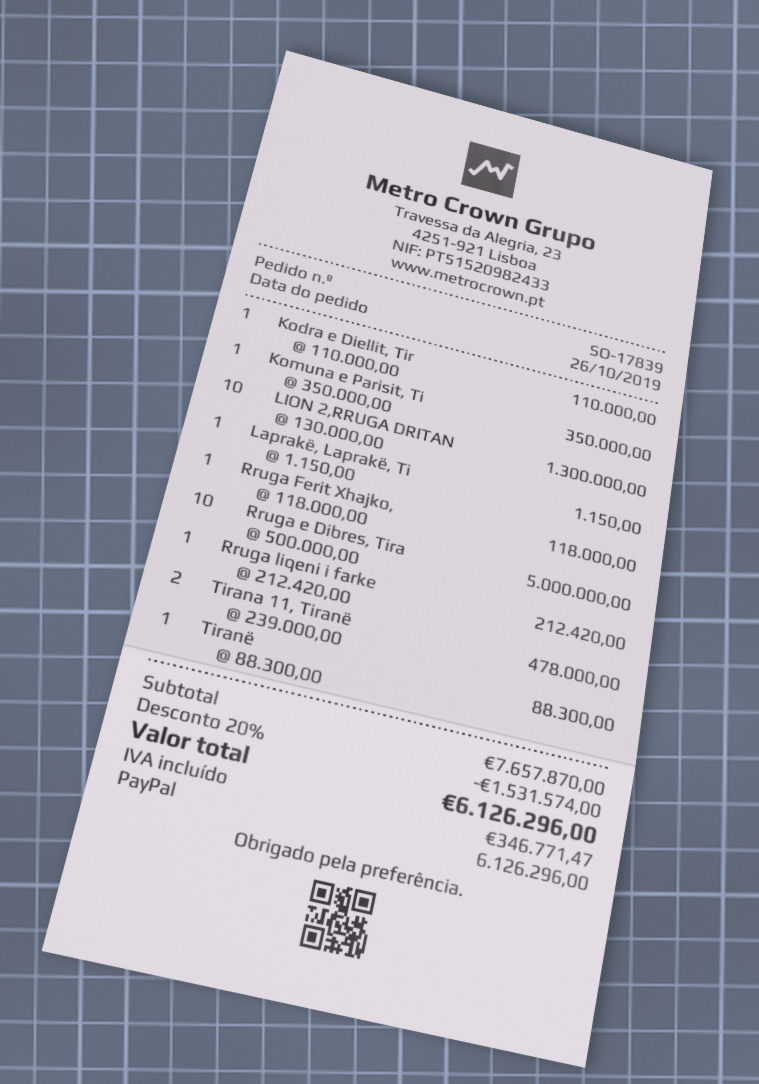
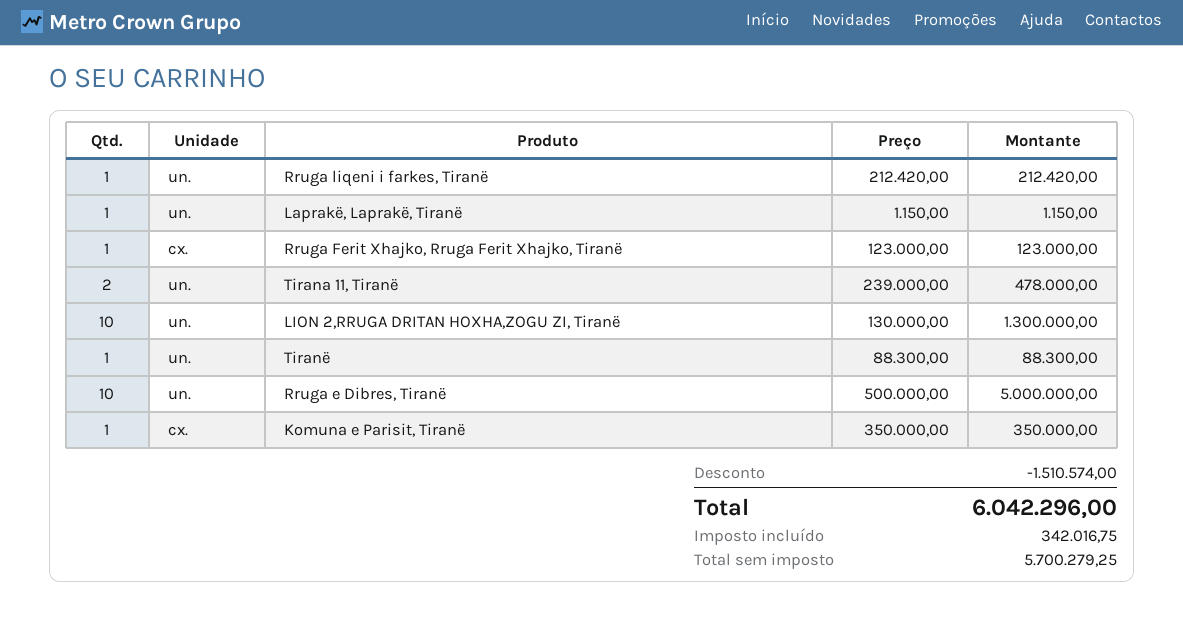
Kodra e Diellit, Tir: 1 x 110000.00 = 110000.00 -> none
Rruga Ferit Xhajko,: 1 x 118000.00 = 118000.00 -> 1 x 123000.00 = 123000.00
discount: 1531574.00 -> 1510574.00
tax: 346771.47 -> 342016.75
total: 6126296.00 -> 6042296.00

